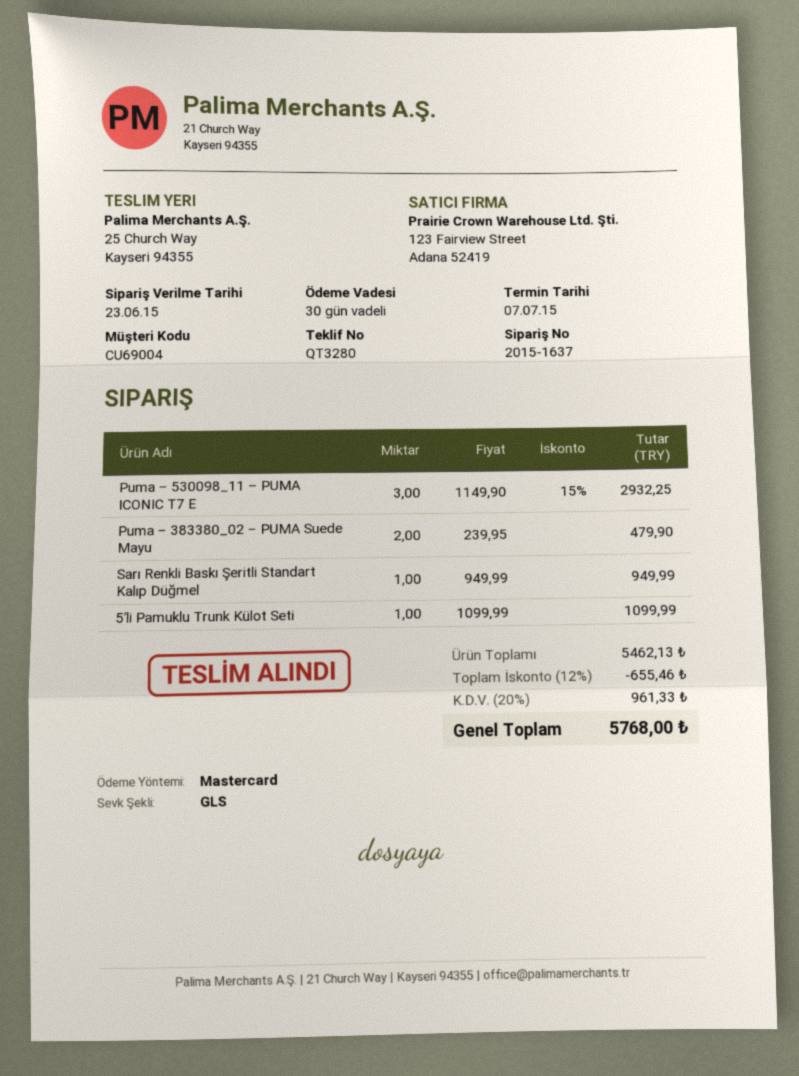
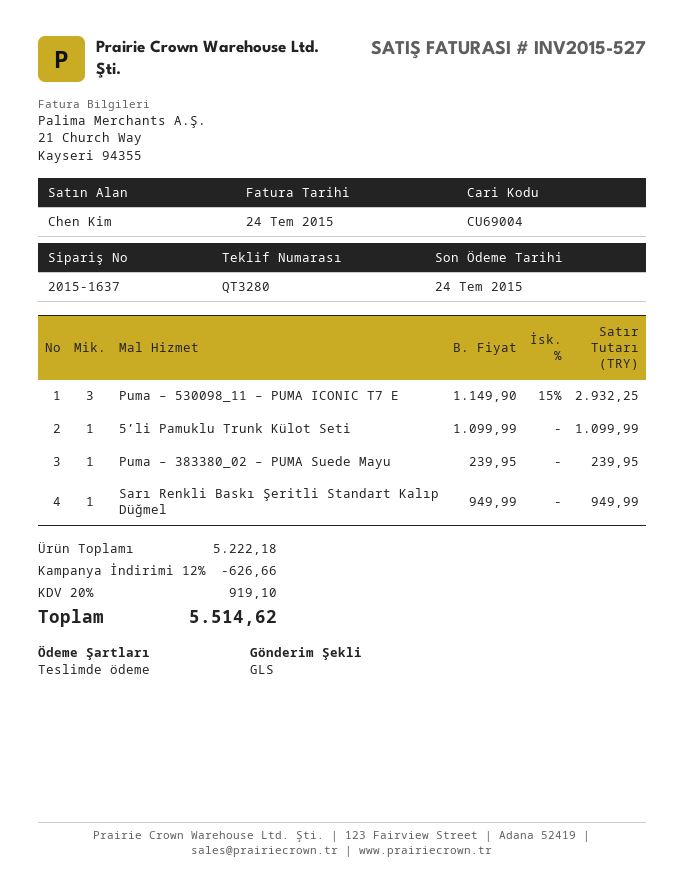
payment terms: 30 days -> on receipt
Puma – 383380_02 – PUMA Suede Mayu: 2 x 239.95 = 479.90 -> 1 x 239.95 = 239.95
subtotal: 5462.13 -> 5222.18
discount: 12% = 655.46 -> 12% = 626.66
tax: 20% = 961.33 -> 20% = 919.10
total: 5768.00 -> 5514.62

